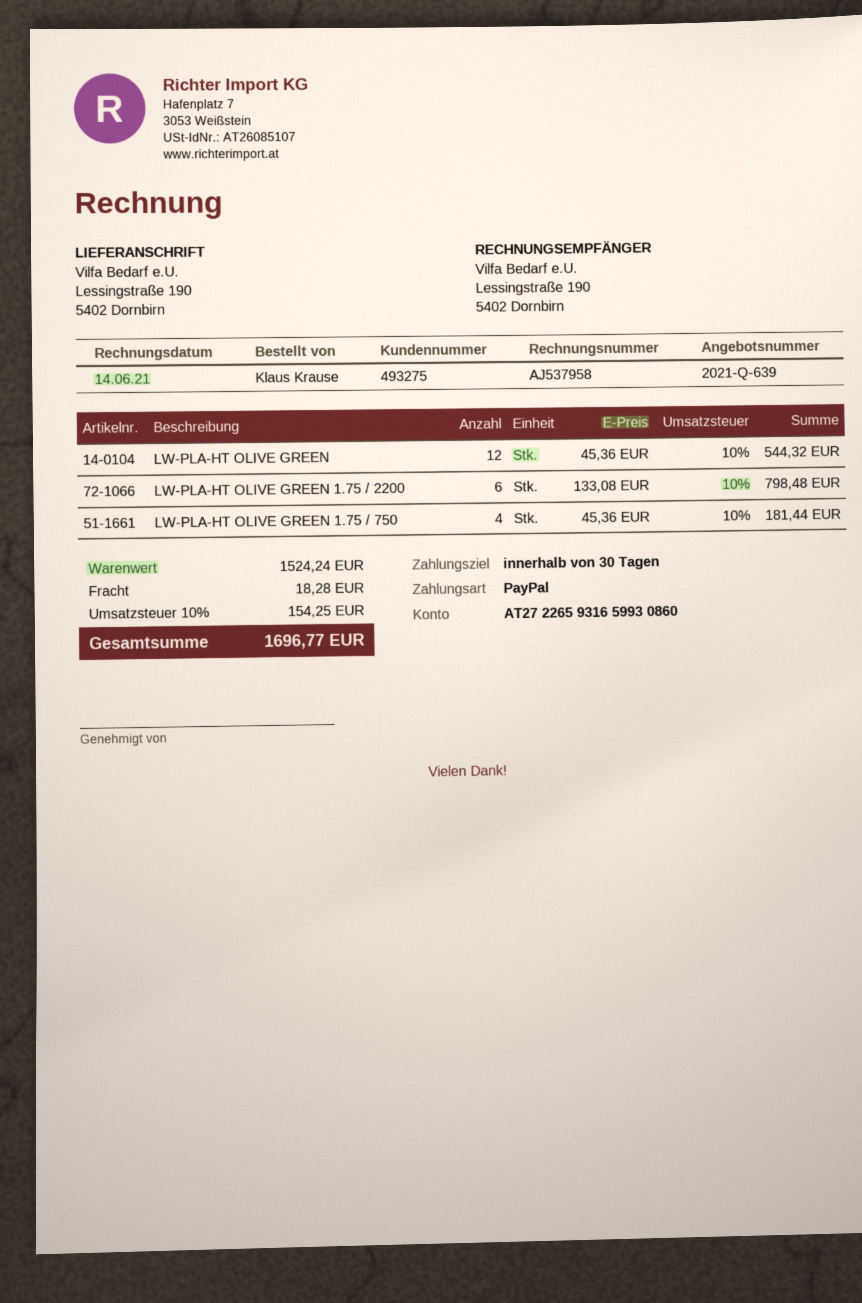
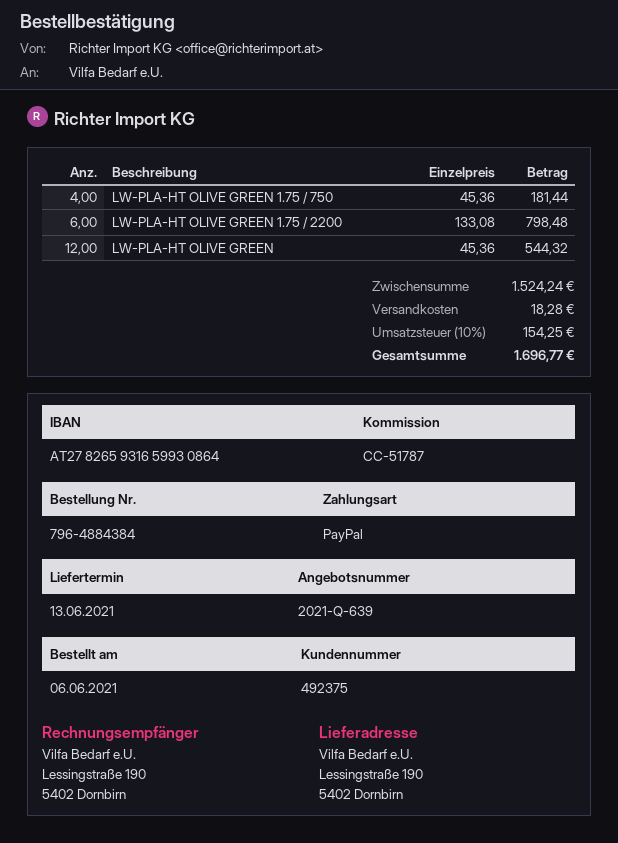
customer number: 493275 -> 492375
bank account: AT272265931659930860 -> AT278265931659930864

